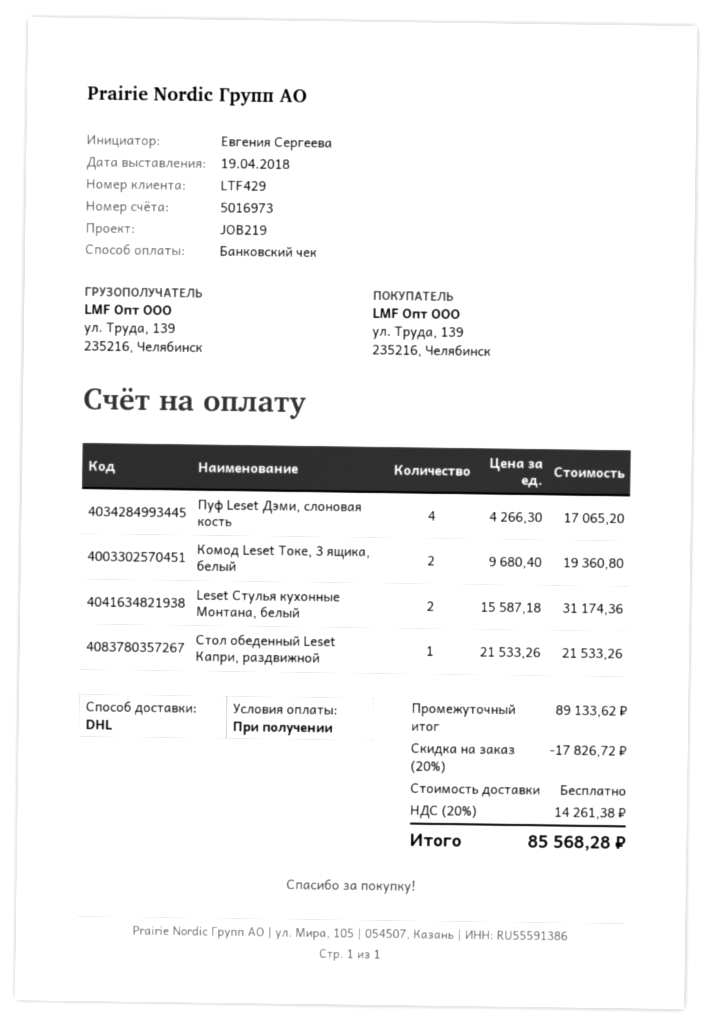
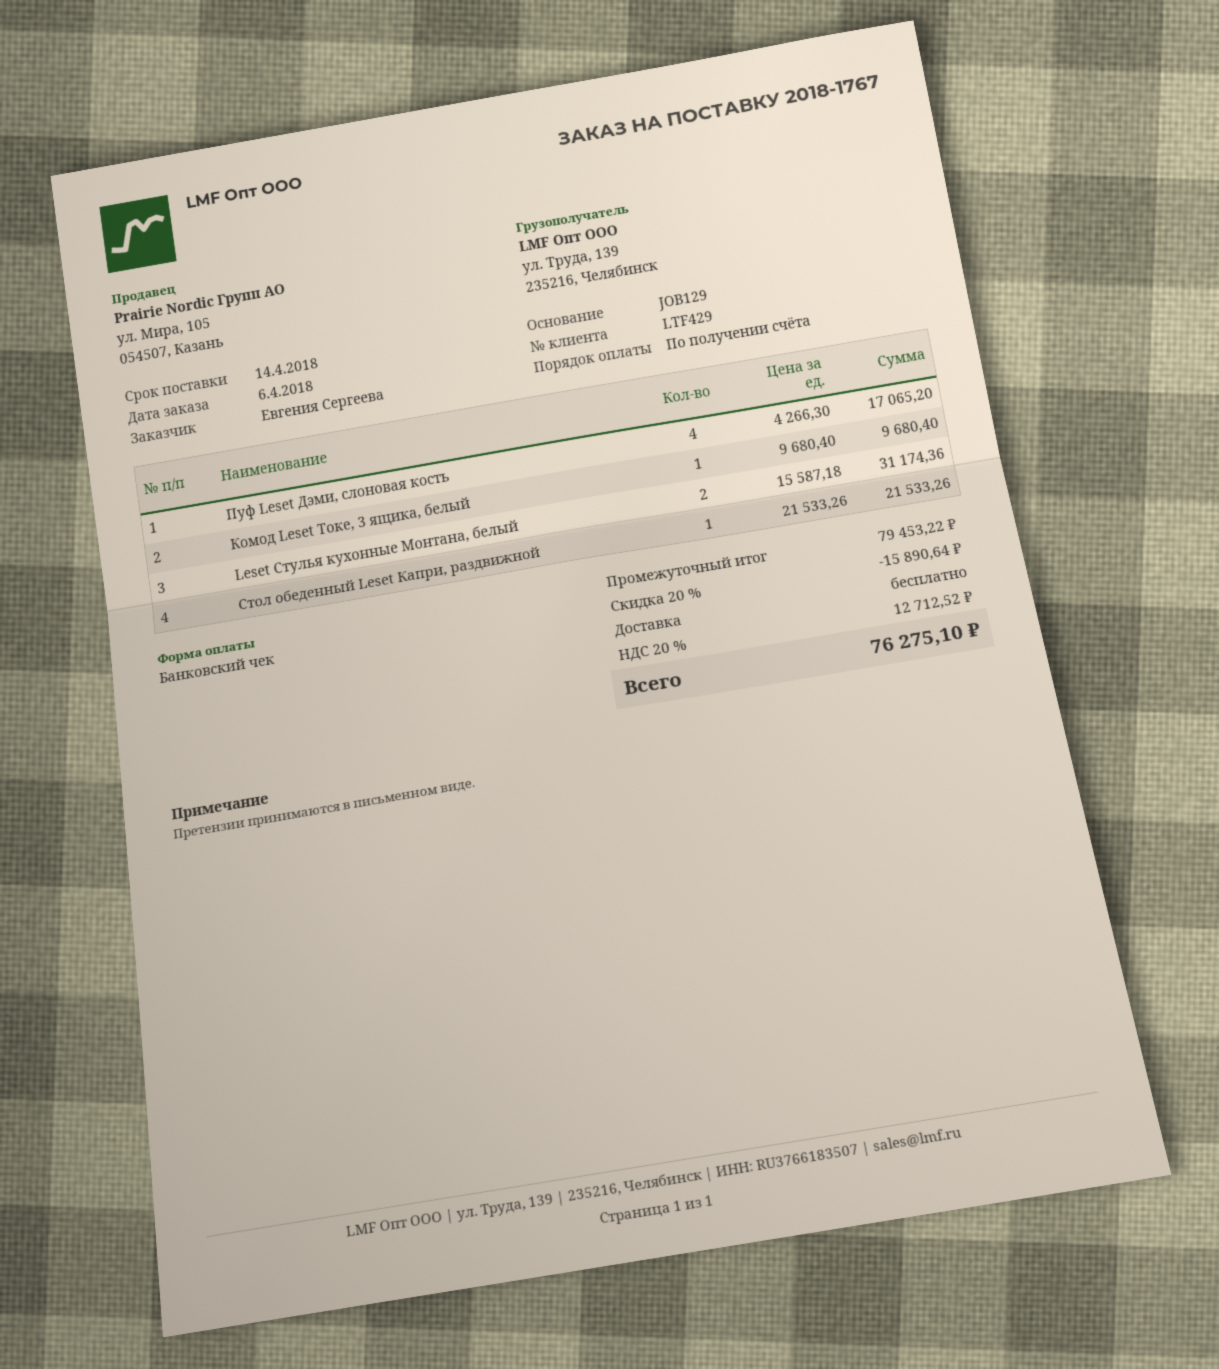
reference: JOB219 -> JOB129
Комод Leset Токе, 3 ящика, белый: 2 x 9680.40 = 19360.80 -> 1 x 9680.40 = 9680.40
subtotal: 89133.62 -> 79453.22
discount: 20% = 17826.72 -> 20% = 15890.64
tax: 20% = 14261.38 -> 20% = 12712.52
total: 85568.28 -> 76275.10

